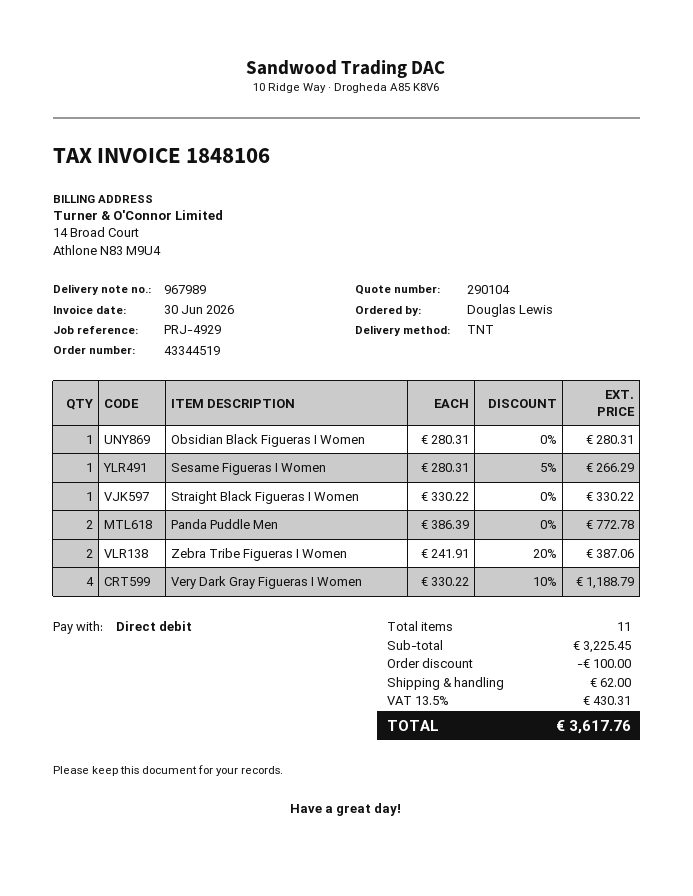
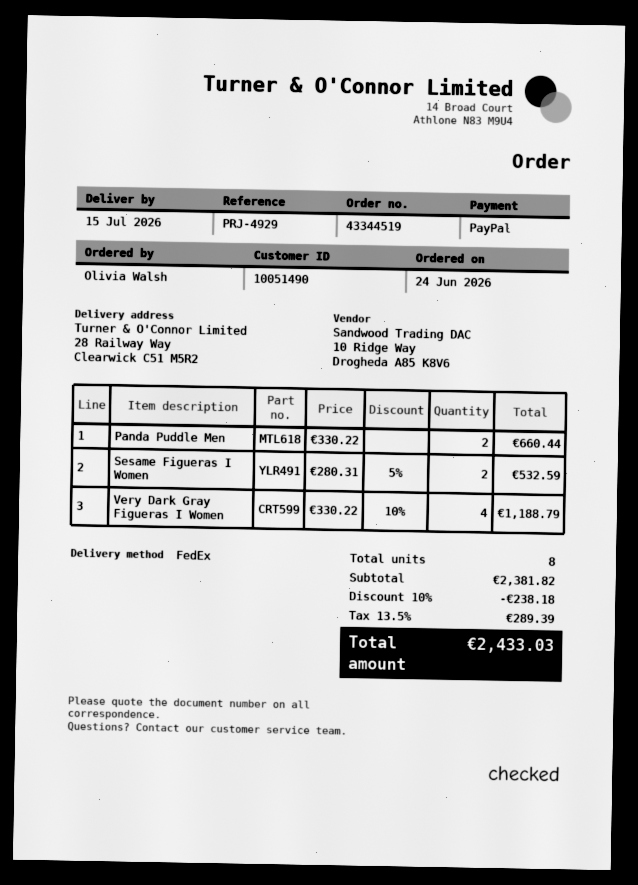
ordered by: Douglas Lewis -> Olivia Walsh
payment method: direct debit -> PayPal
shipping method: TNT -> FedEx
Obsidian Black Figueras I Women: 1 x 280.31 = 280.31 -> none
Sesame Figueras I Women: 1 x 280.31 - 5% = 266.29 -> 2 x 280.31 - 5% = 532.59
Straight Black Figueras I Women: 1 x 330.22 = 330.22 -> none
Panda Puddle Men: 2 x 386.39 = 772.78 -> 2 x 330.22 = 660.44
Zebra Tribe Figueras I Women: 2 x 241.91 - 20% = 387.06 -> none
total quantity: 11 -> 8
subtotal: 3225.45 -> 2381.82
discount: 100.00 -> 238.18
shipping: 62.00 -> none
tax: 13.5% = 430.31 -> 13.5% = 289.39
total: 3617.76 -> 2433.03

